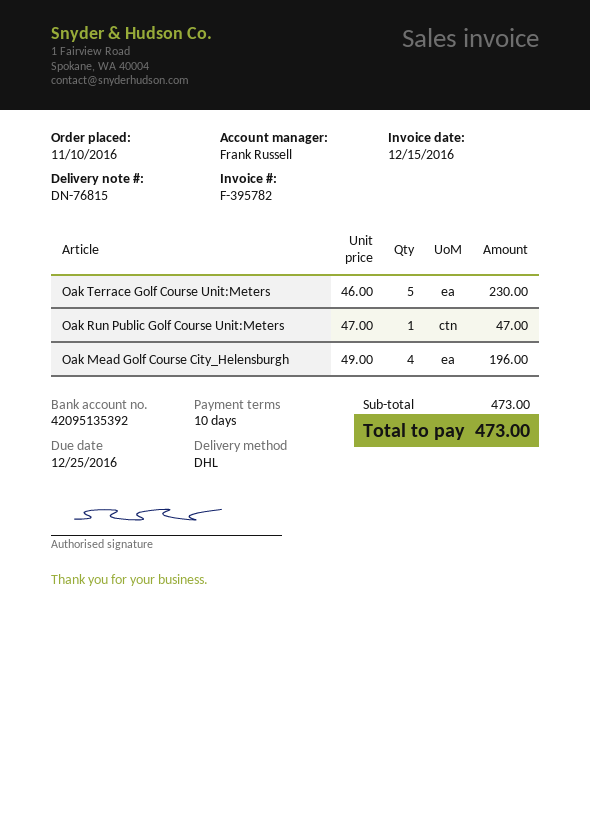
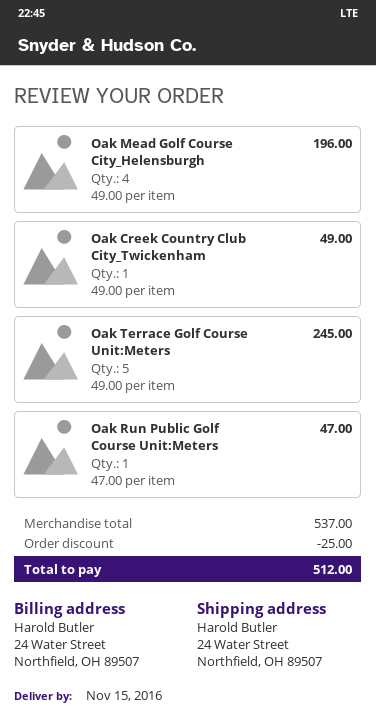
Oak Terrace Golf Course Unit:Meters: 5 x 46.00 = 230.00 -> 5 x 49.00 = 245.00
Oak Creek Country Club City_Twickenham: none -> 1 x 49.00 = 49.00
subtotal: 473.00 -> 537.00
discount: none -> 25.00
total: 473.00 -> 512.00

